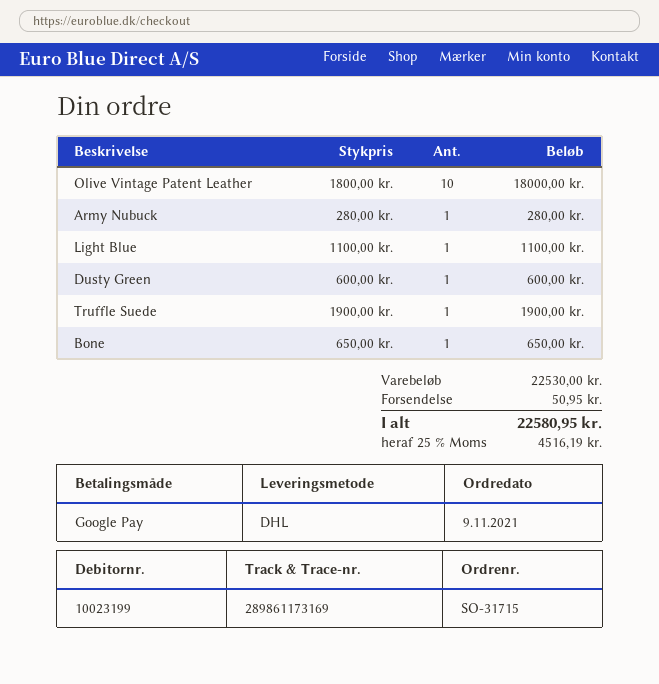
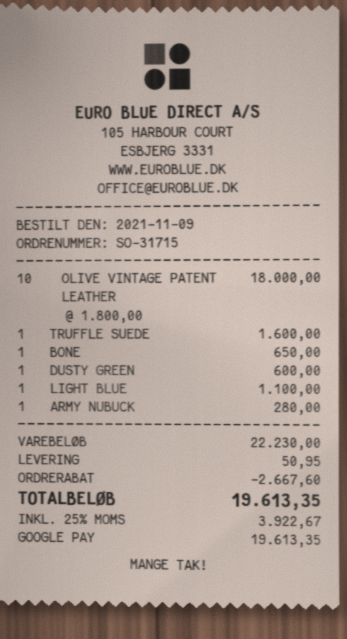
Truffle Suede: 1 x 1900.00 = 1900.00 -> 1 x 1600.00 = 1600.00
subtotal: 22530.00 -> 22230.00
discount: none -> 2667.60
tax: 25% = 4516.19 -> 25% = 3922.67
total: 22580.95 -> 19613.35

